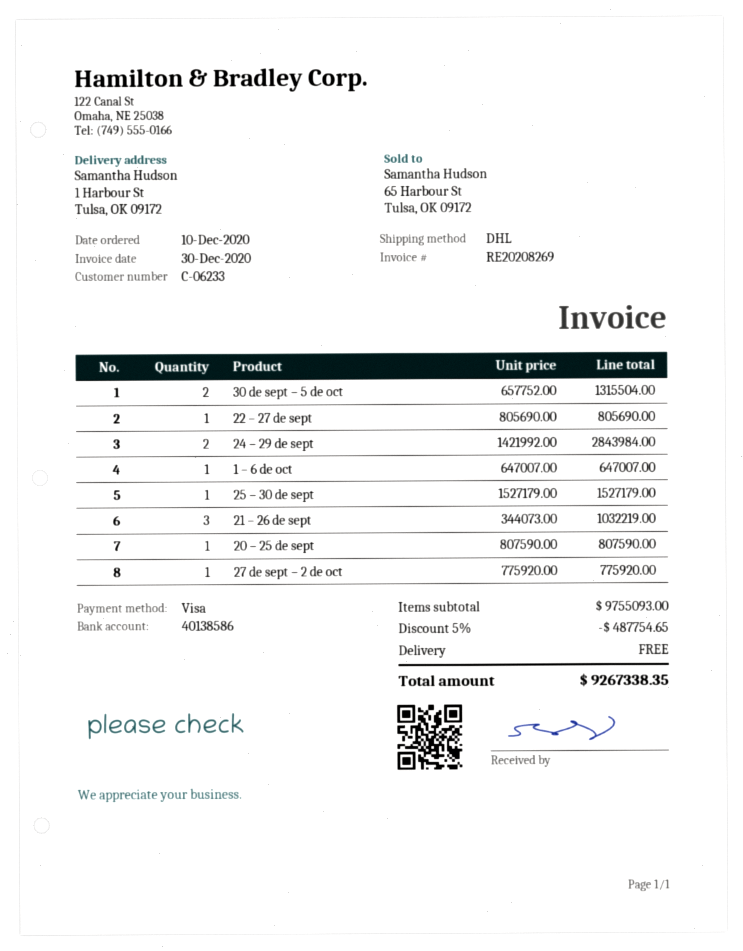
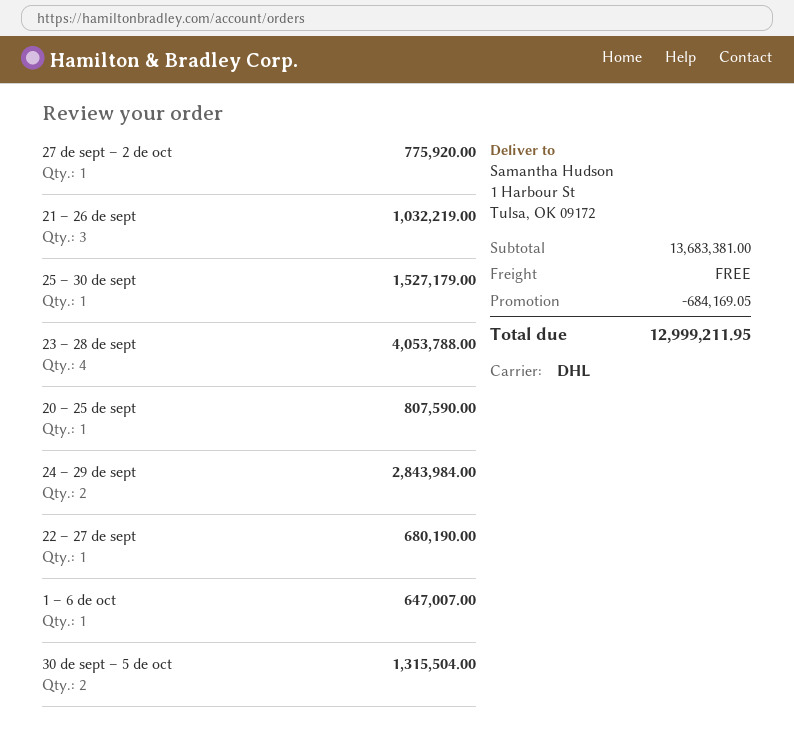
22 – 27 de sept: 1 for 805690.00 -> 1 for 680190.00
23 – 28 de sept: none -> 4 for 4053788.00
subtotal: 9755093.00 -> 13683381.00
discount: 487754.65 -> 684169.05
total: 9267338.35 -> 12999211.95

